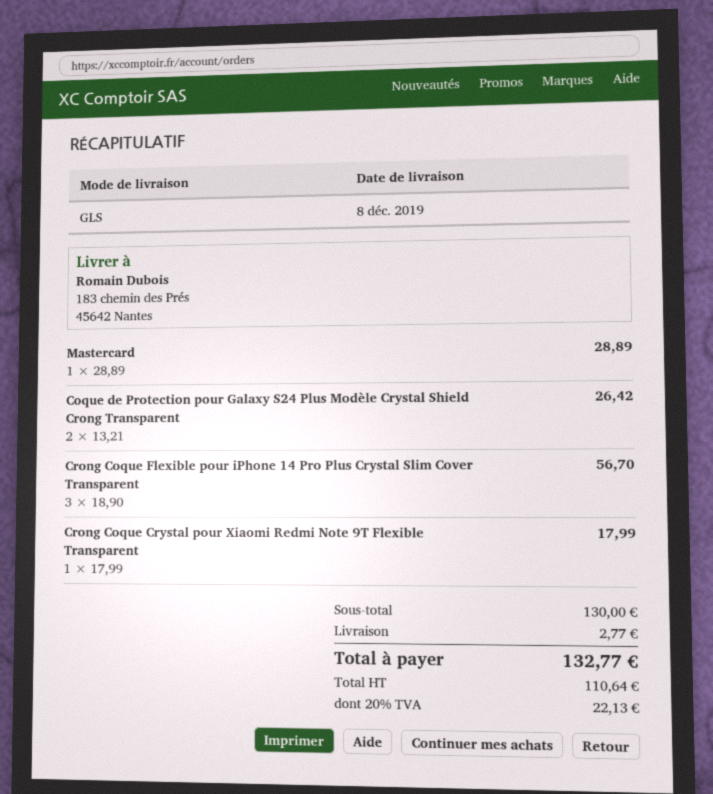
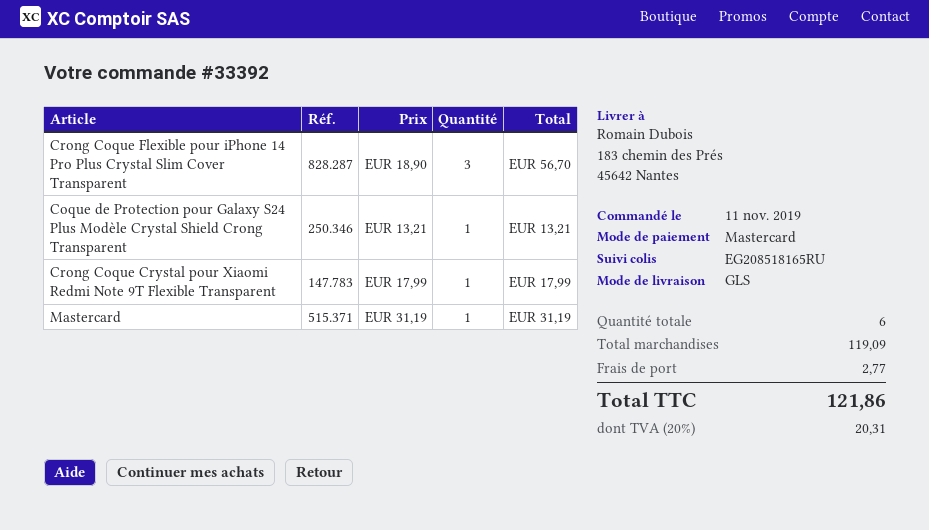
Mastercard: 1 x 28.89 = 28.89 -> 1 x 31.19 = 31.19
Coque de Protection pour Galaxy S24 Plus Modèle Crystal Shield Crong Transparent: 2 x 13.21 = 26.42 -> 1 x 13.21 = 13.21
subtotal: 130.00 -> 119.09
tax: 20% = 22.13 -> 20% = 20.31
total: 132.77 -> 121.86

